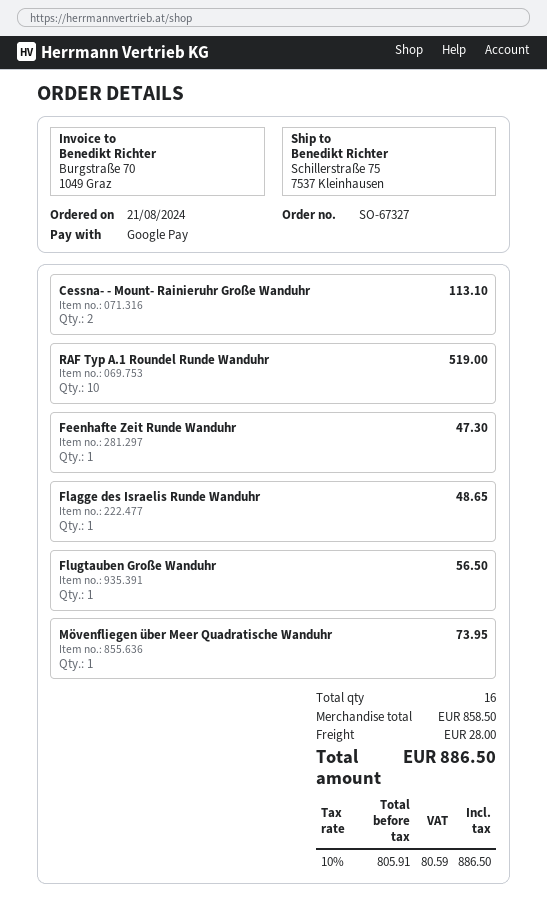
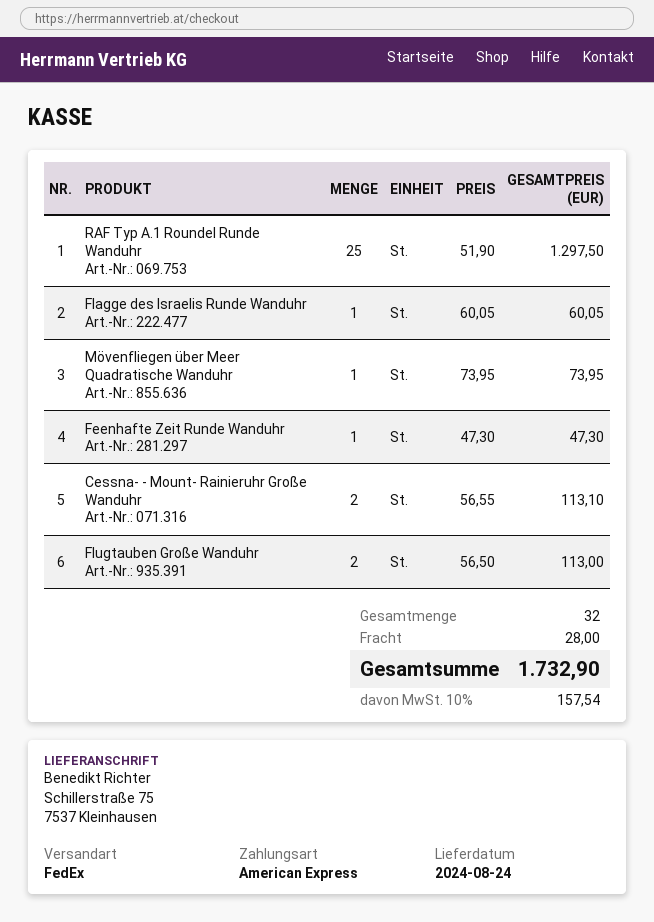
payment method: Google Pay -> American Express
RAF Typ A.1 Roundel Runde Wanduhr: 10 for 519.00 -> 25 for 1297.50
Flagge des Israelis Runde Wanduhr: 1 for 48.65 -> 1 for 60.05
Flugtauben Große Wanduhr: 1 for 56.50 -> 2 for 113.00
total quantity: 16 -> 32
tax: 10% = 80.59 -> 10% = 157.54
total: 886.50 -> 1732.90

